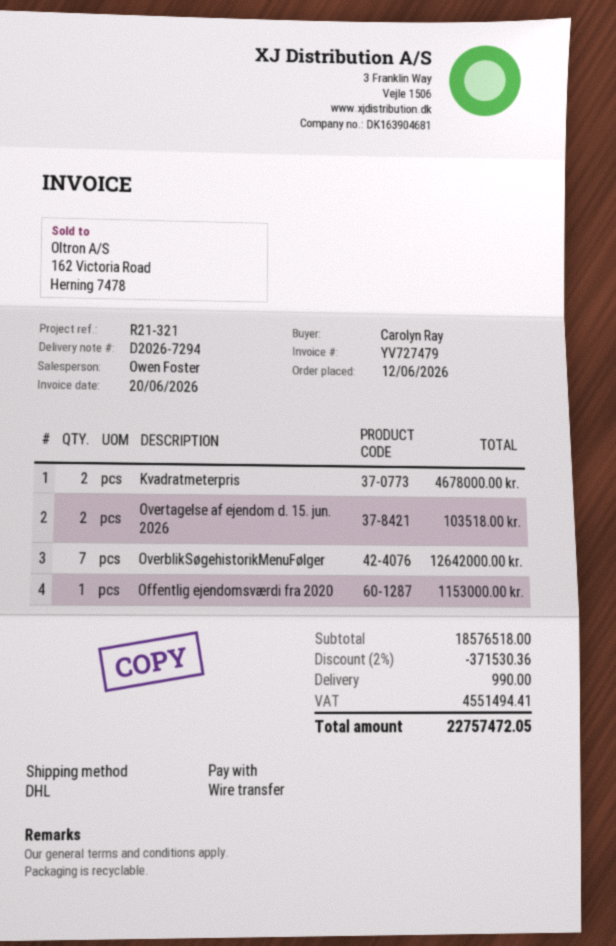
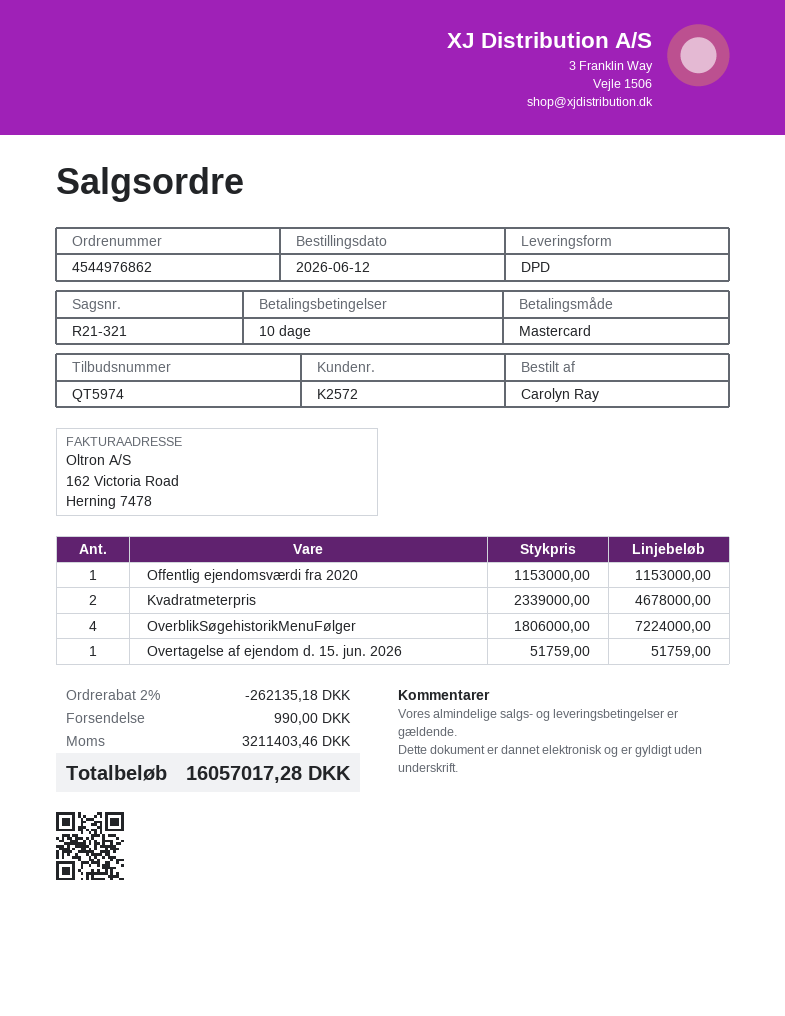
payment method: bank transfer -> Mastercard
shipping method: DHL -> DPD
Overtagelse af ejendom d. 15. jun. 2026: 2 for 103518.00 -> 1 for 51759.00
OverblikSøgehistorikMenuFølger: 7 for 12642000.00 -> 4 for 7224000.00
discount: 2% = 371530.36 -> 2% = 262135.18
tax: 4551494.41 -> 3211403.46
total: 22757472.05 -> 16057017.28

